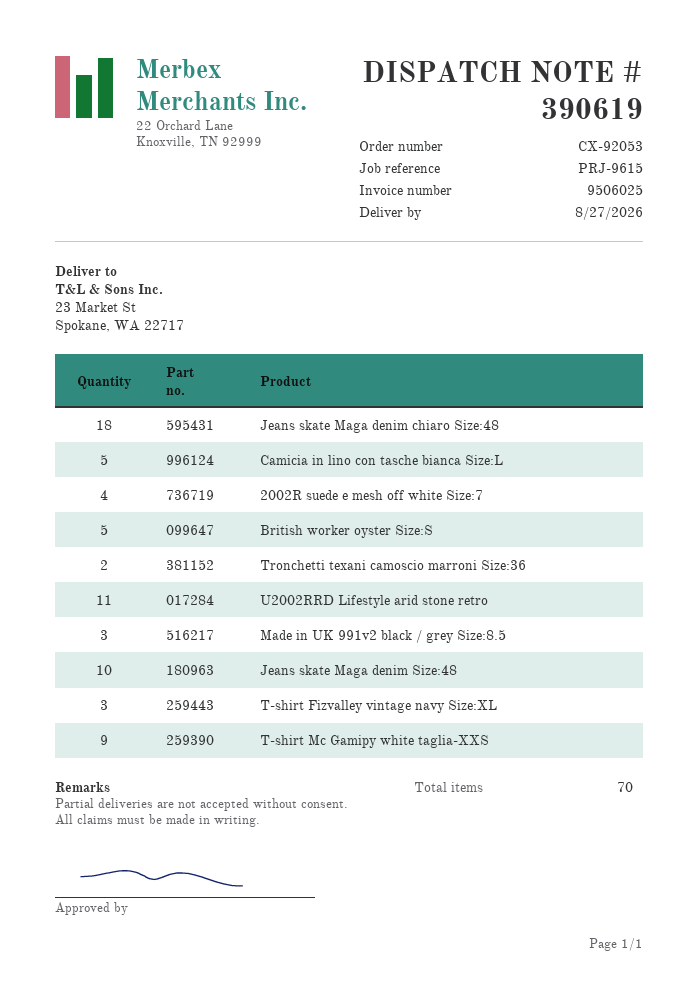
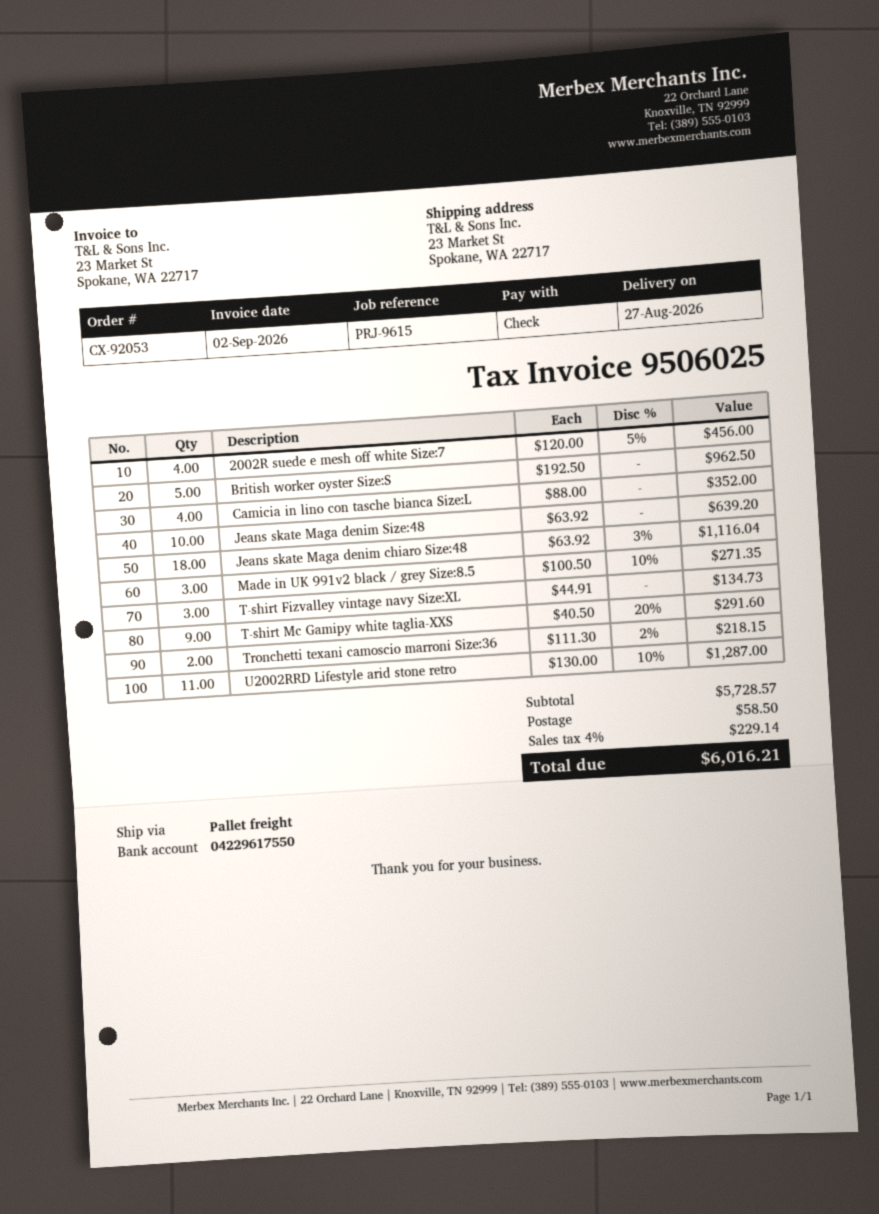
Camicia in lino con tasche bianca Size:L: 5 -> 4

